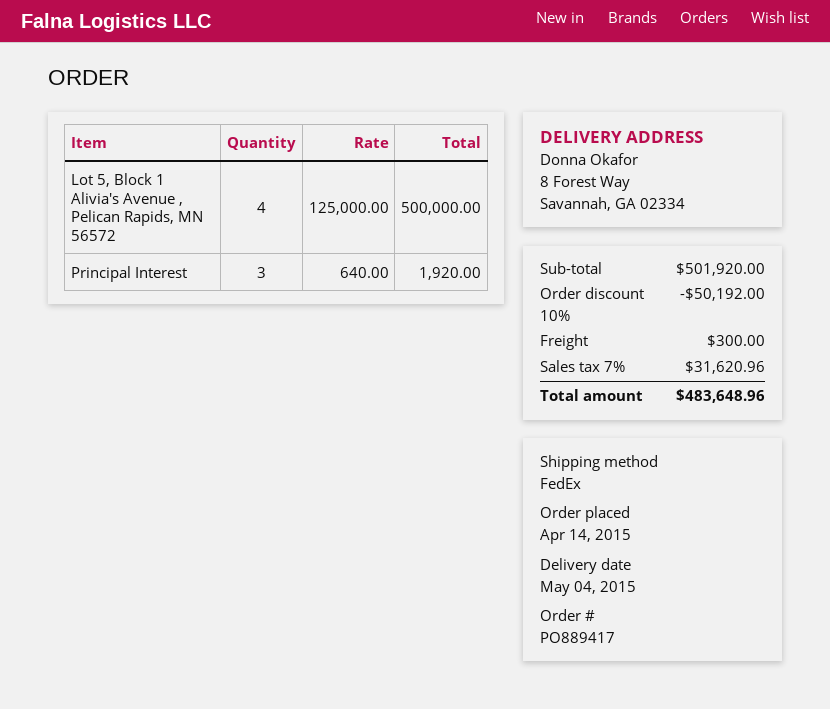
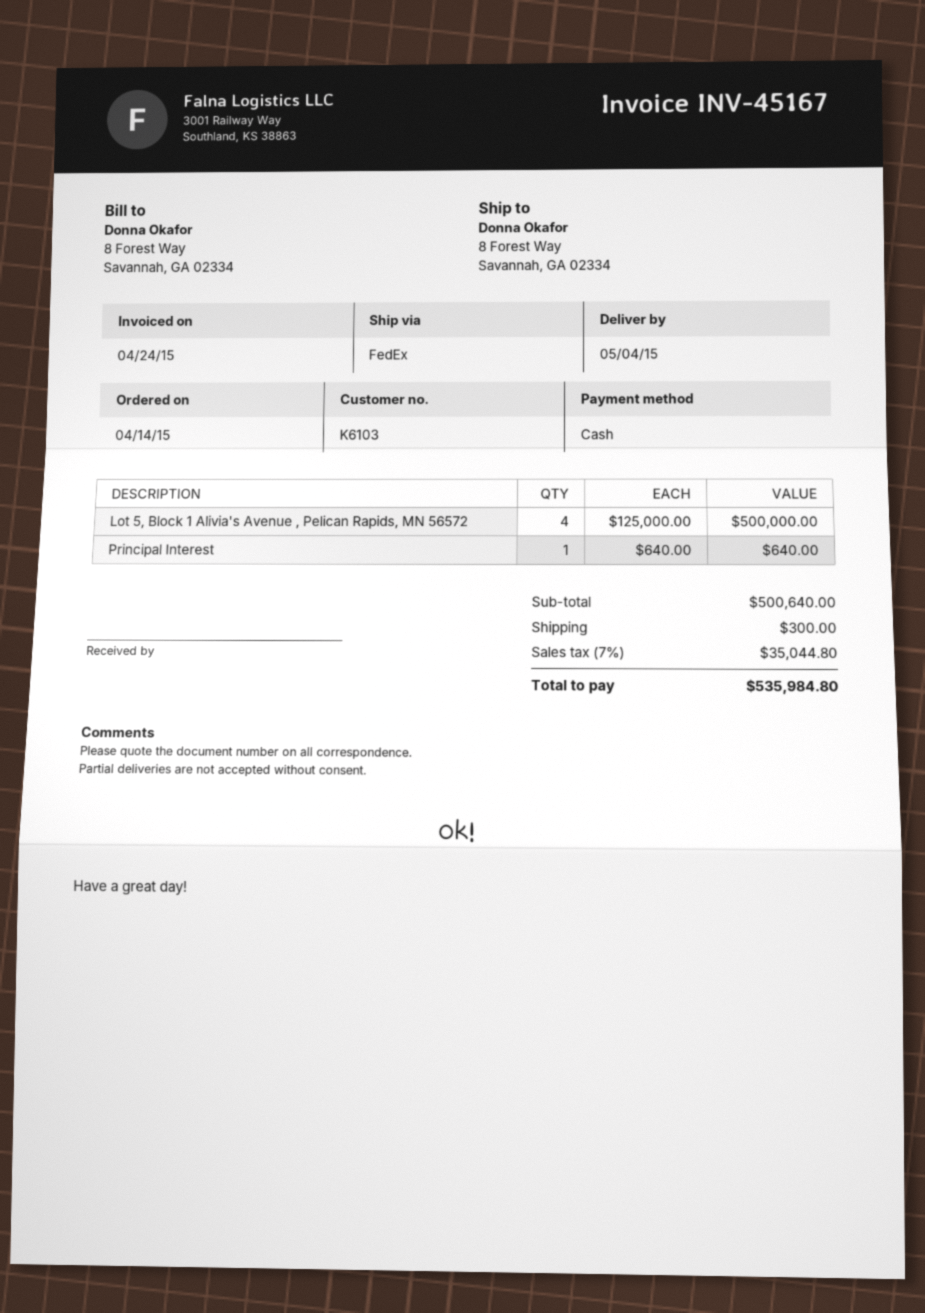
Principal Interest: 3 x 640.00 = 1920.00 -> 1 x 640.00 = 640.00
subtotal: 501920.00 -> 500640.00
discount: 10% = 50192.00 -> none
tax: 7% = 31620.96 -> 7% = 35044.80
total: 483648.96 -> 535984.80

